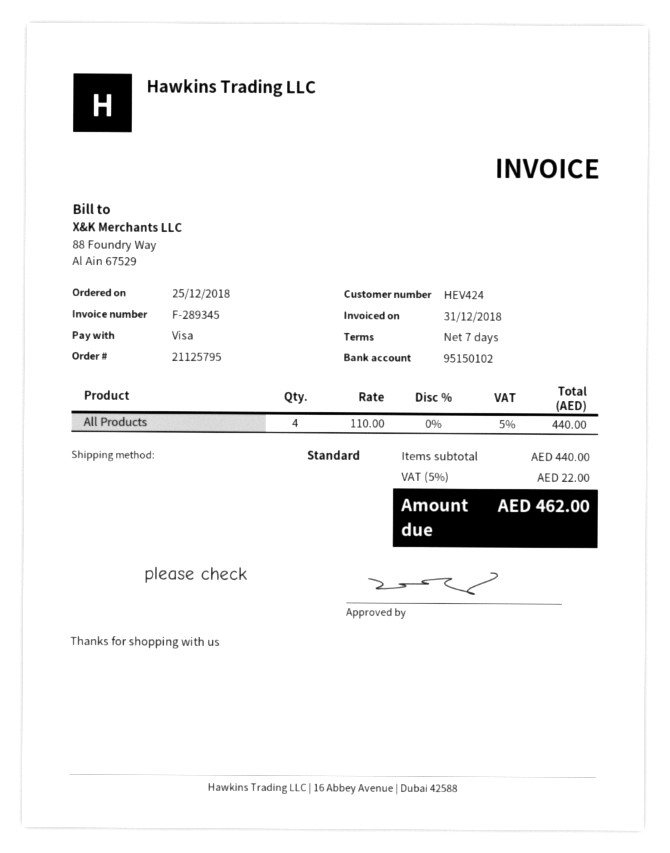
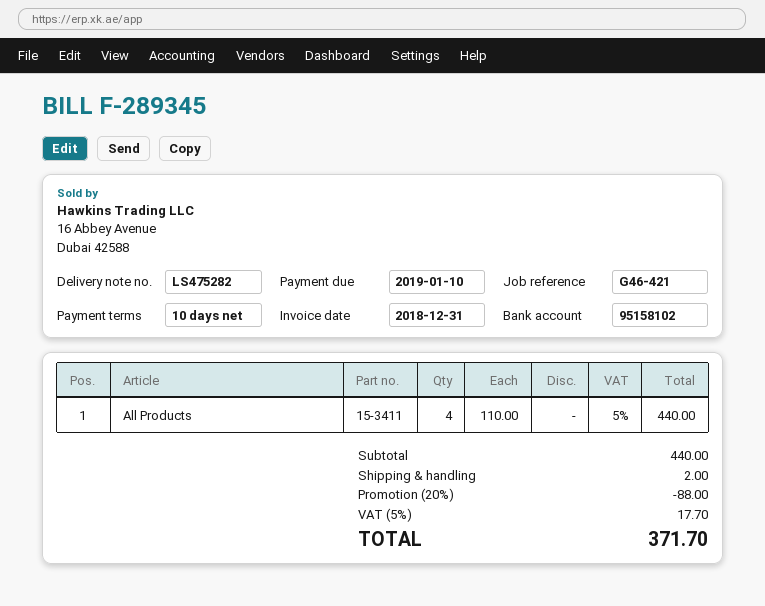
payment terms: 7 days -> 10 days
bank account: 95150102 -> 95158102
discount: none -> 20% = 88.00
shipping: none -> 2.00
tax: 5% = 22.00 -> 5% = 17.70
total: 462.00 -> 371.70

